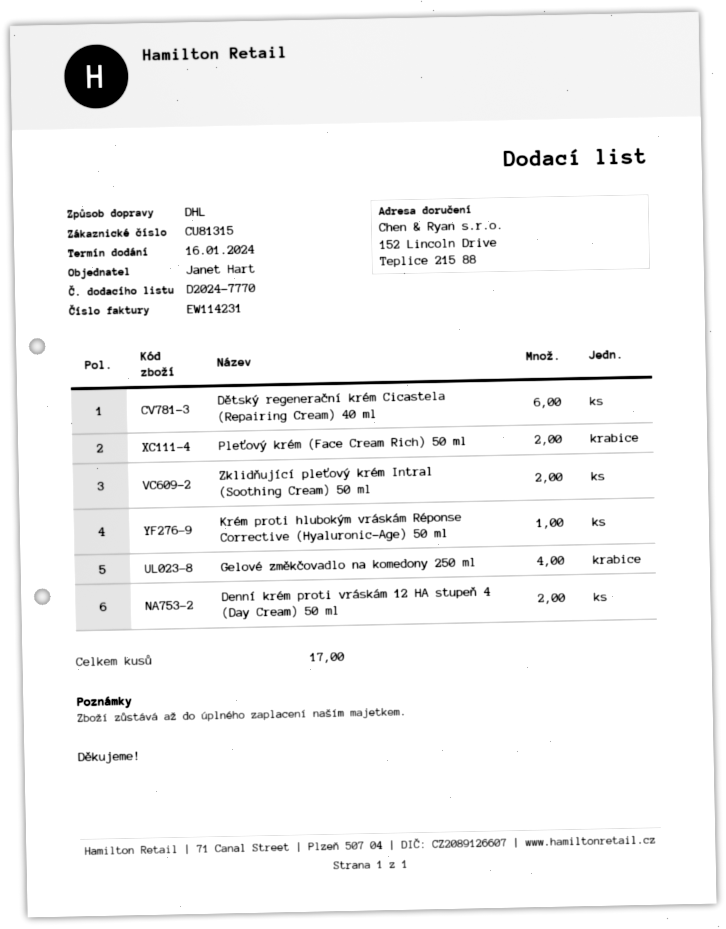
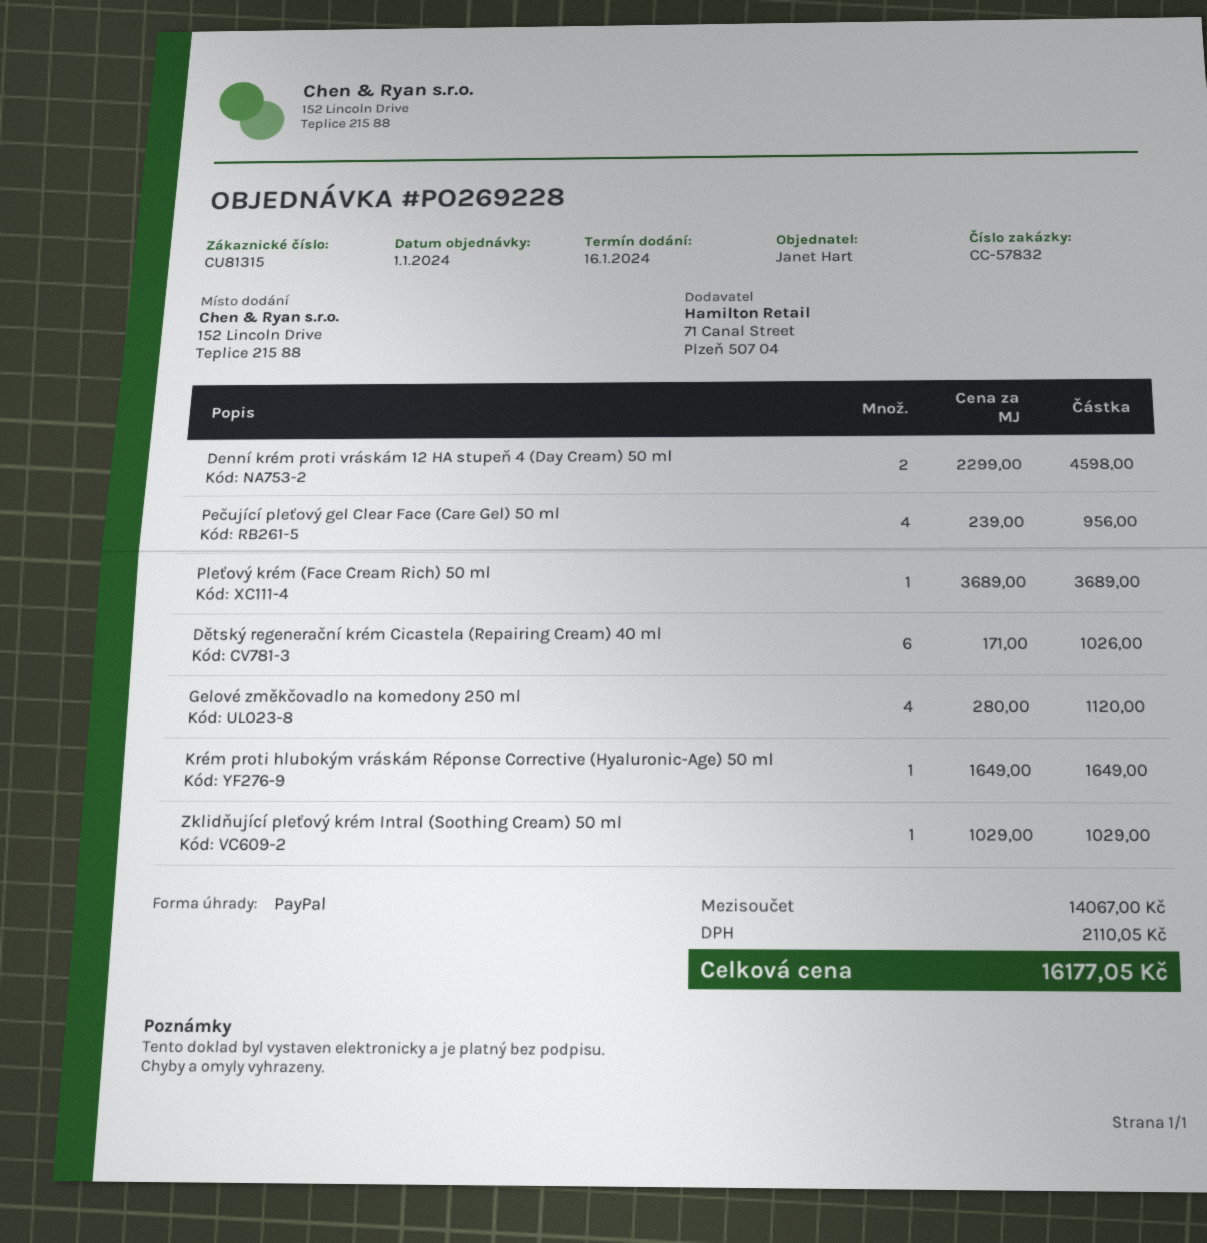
Pleťový krém (Face Cream Rich) 50 ml: 2 -> 1
Zklidňující pleťový krém Intral (Soothing Cream) 50 ml: 2 -> 1
Pečující pleťový gel Clear Face (Care Gel) 50 ml: none -> 4

